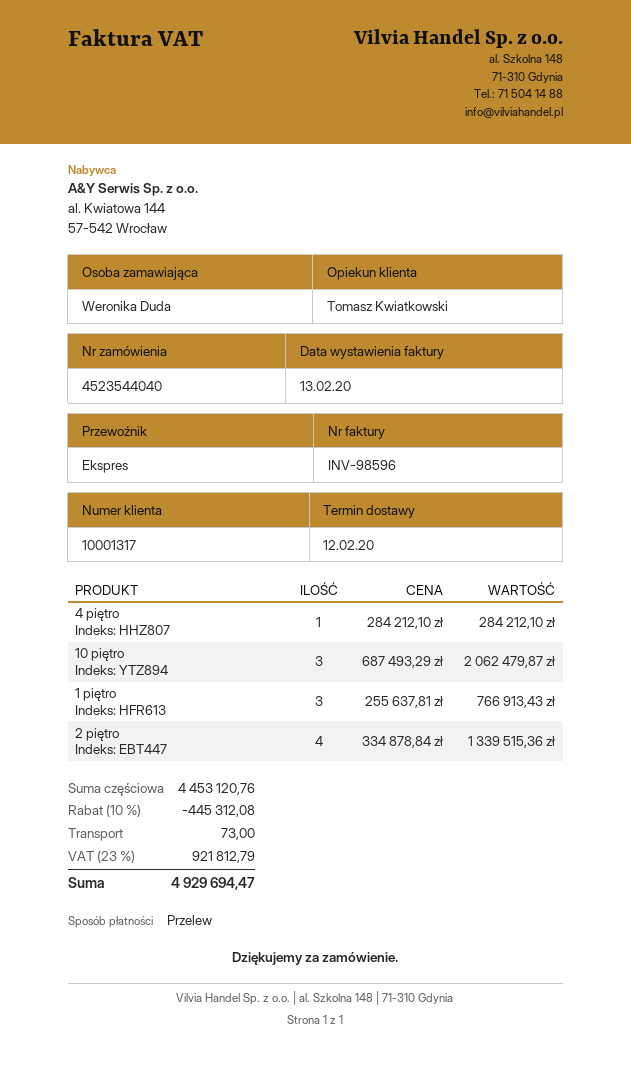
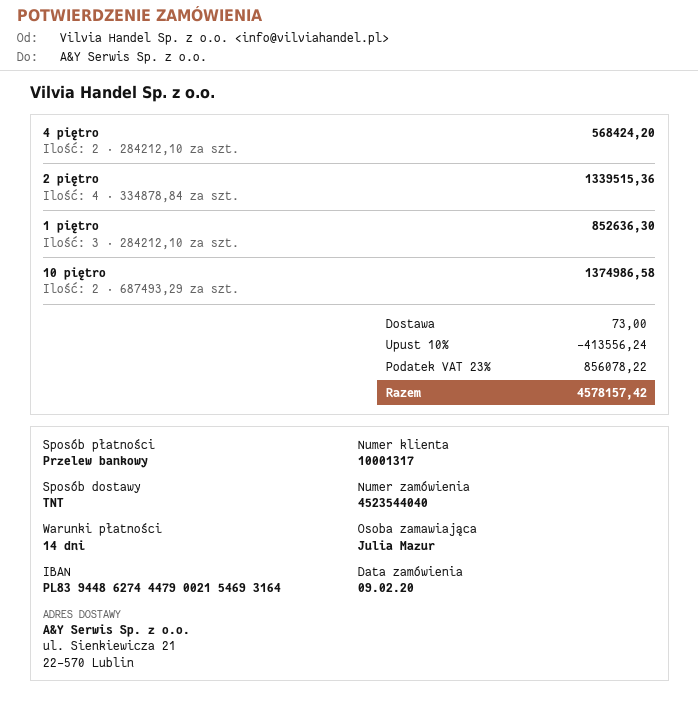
ordered by: Weronika Duda -> Julia Mazur
shipping method: express -> TNT
4 piętro: 1 x 284212.10 = 284212.10 -> 2 x 284212.10 = 568424.20
10 piętro: 3 x 687493.29 = 2062479.87 -> 2 x 687493.29 = 1374986.58
1 piętro: 3 x 255637.81 = 766913.43 -> 3 x 284212.10 = 852636.30
discount: 10% = 445312.08 -> 10% = 413556.24
tax: 23% = 921812.79 -> 23% = 856078.22
total: 4929694.47 -> 4578157.42

